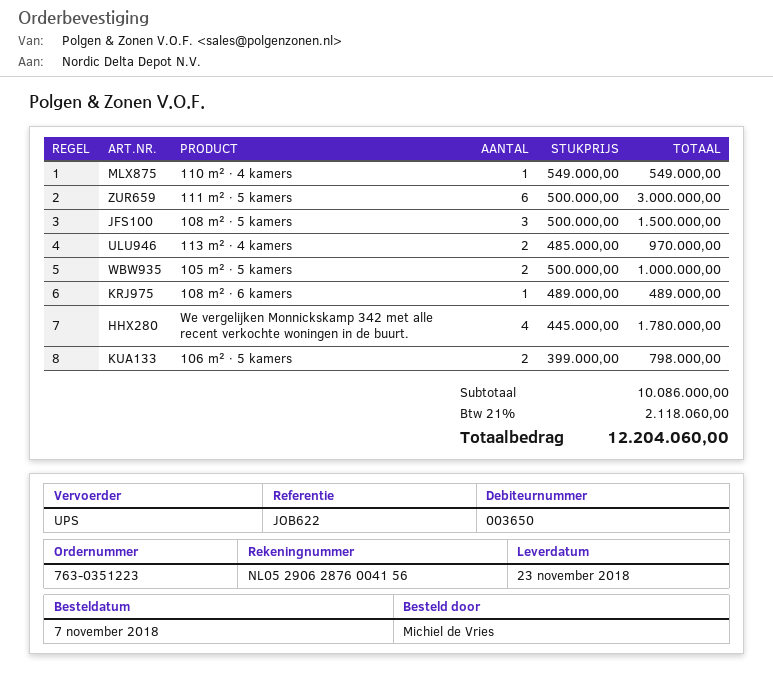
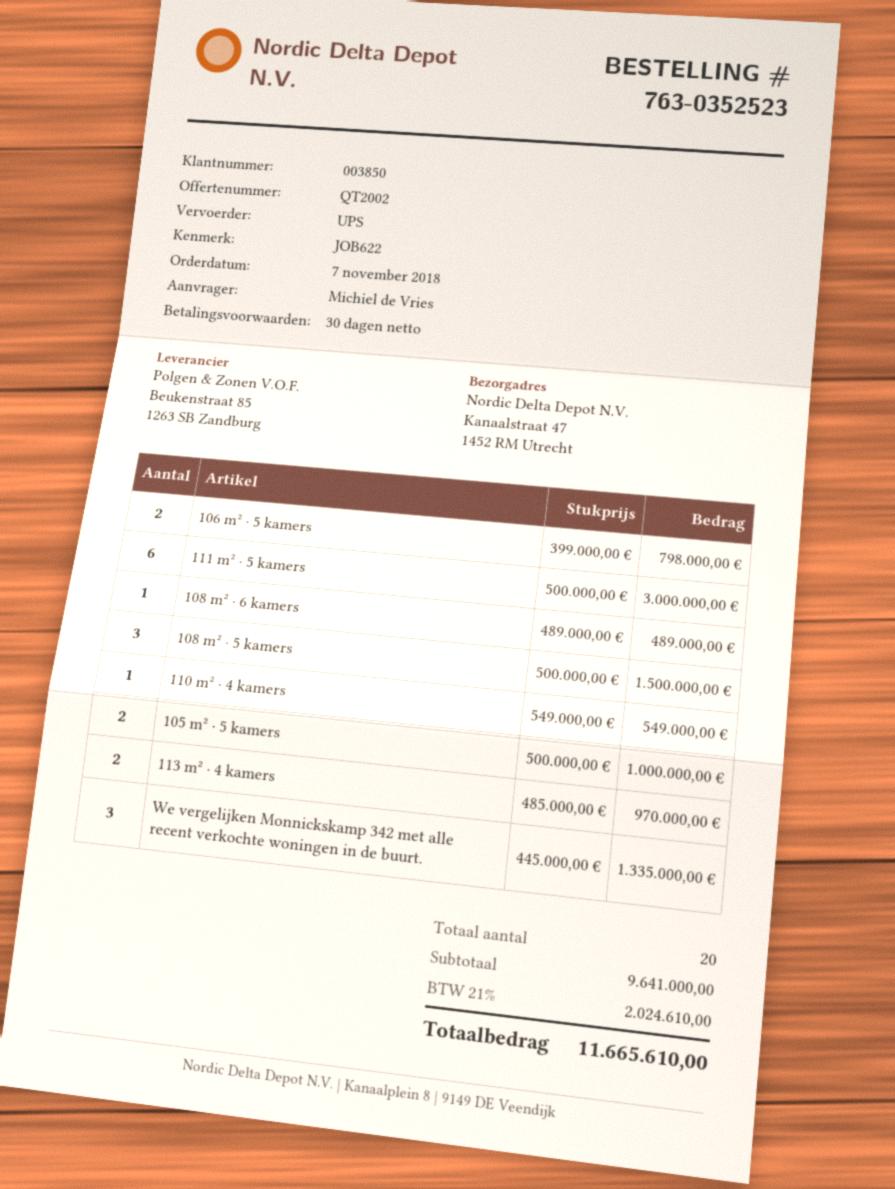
order number: 763-0351223 -> 763-0352523
customer number: 003650 -> 003850
We vergelijken Monnickskamp 342 met alle recent verkochte woningen in de buurt.: 4 x 445000.00 = 1780000.00 -> 3 x 445000.00 = 1335000.00
subtotal: 10086000.00 -> 9641000.00
tax: 21% = 2118060.00 -> 21% = 2024610.00
total: 12204060.00 -> 11665610.00

